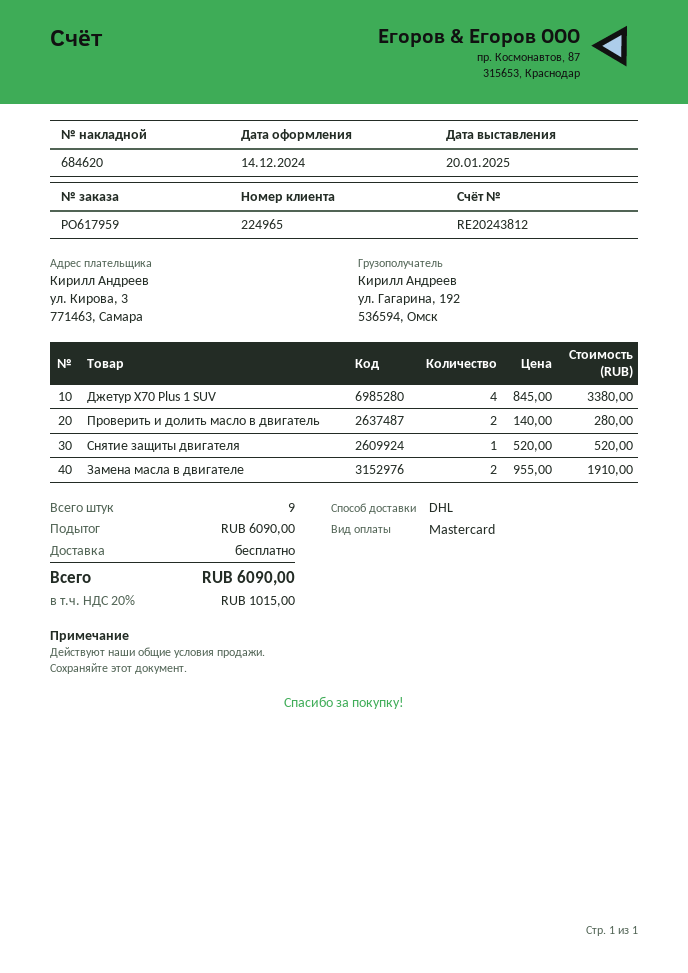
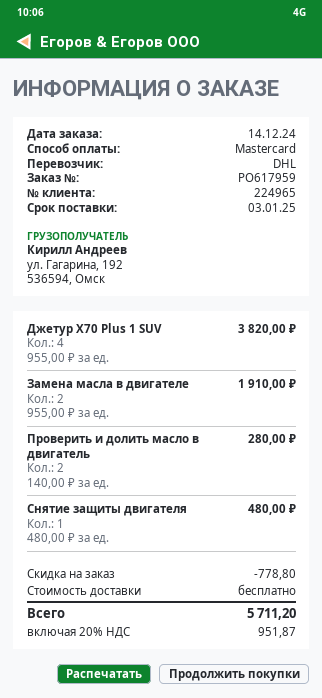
Джетур X70 Plus 1 SUV: 4 x 845.00 = 3380.00 -> 4 x 955.00 = 3820.00
Снятие защиты двигателя: 1 x 520.00 = 520.00 -> 1 x 480.00 = 480.00
discount: none -> 778.80
tax: 20% = 1015.00 -> 20% = 951.87
total: 6090.00 -> 5711.20

